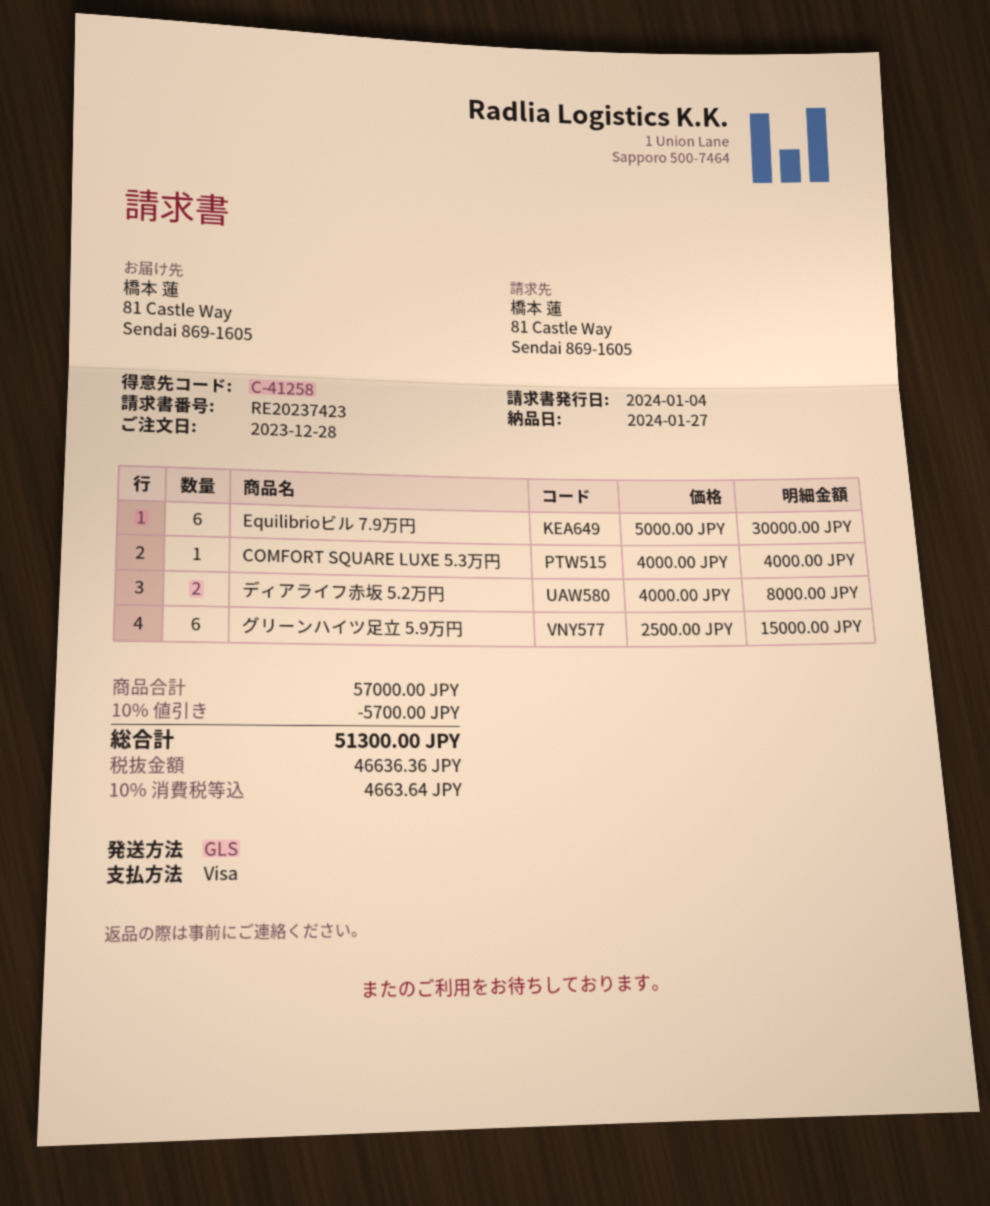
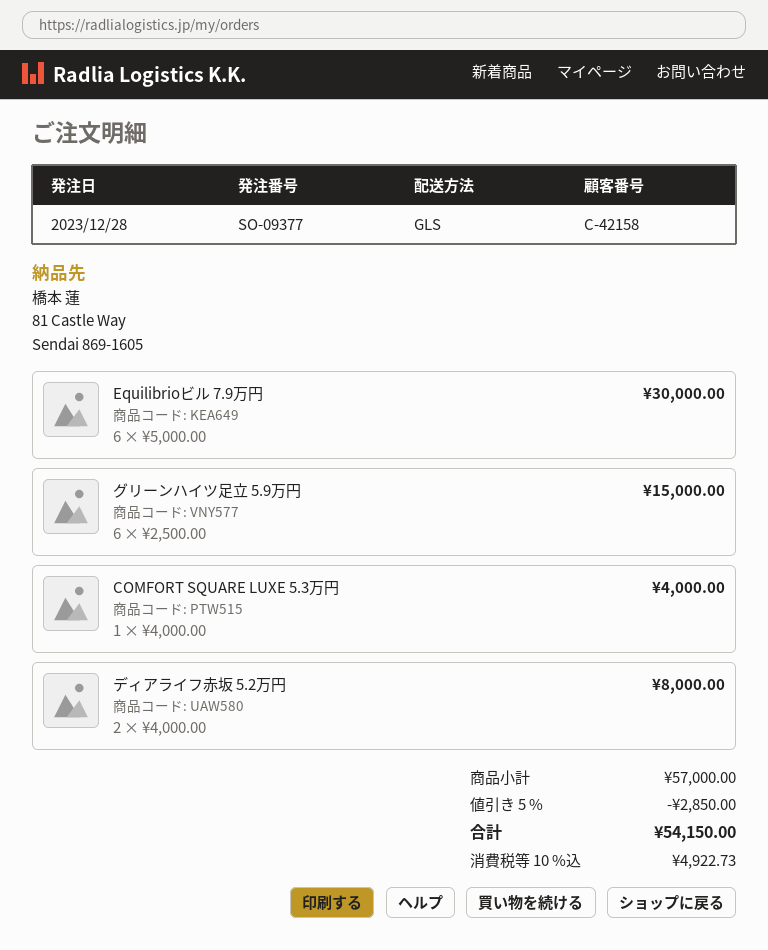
customer number: C-41258 -> C-42158
discount: 10% = 5700.00 -> 5% = 2850.00
tax: 10% = 4663.64 -> 10% = 4922.73
total: 51300.00 -> 54150.00

